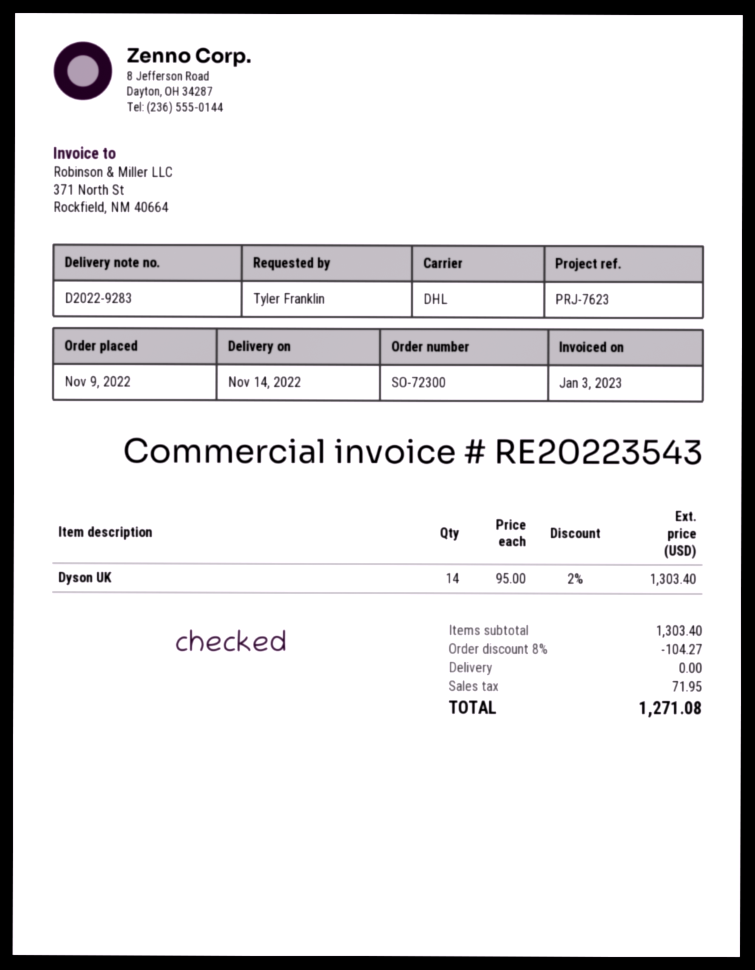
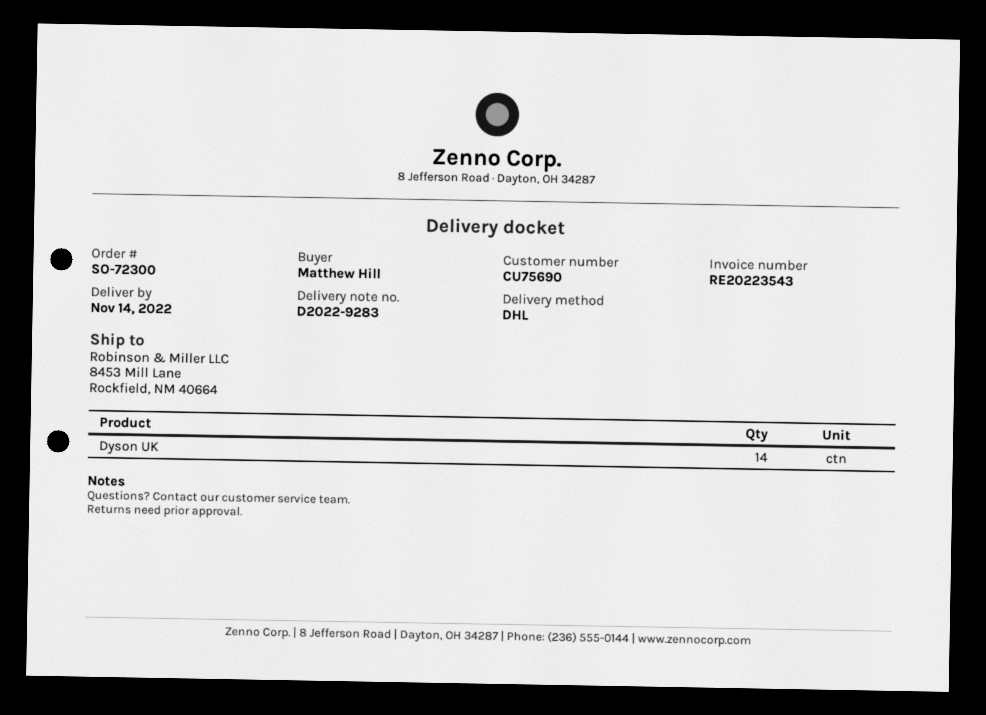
ordered by: Tyler Franklin -> Matthew Hill

